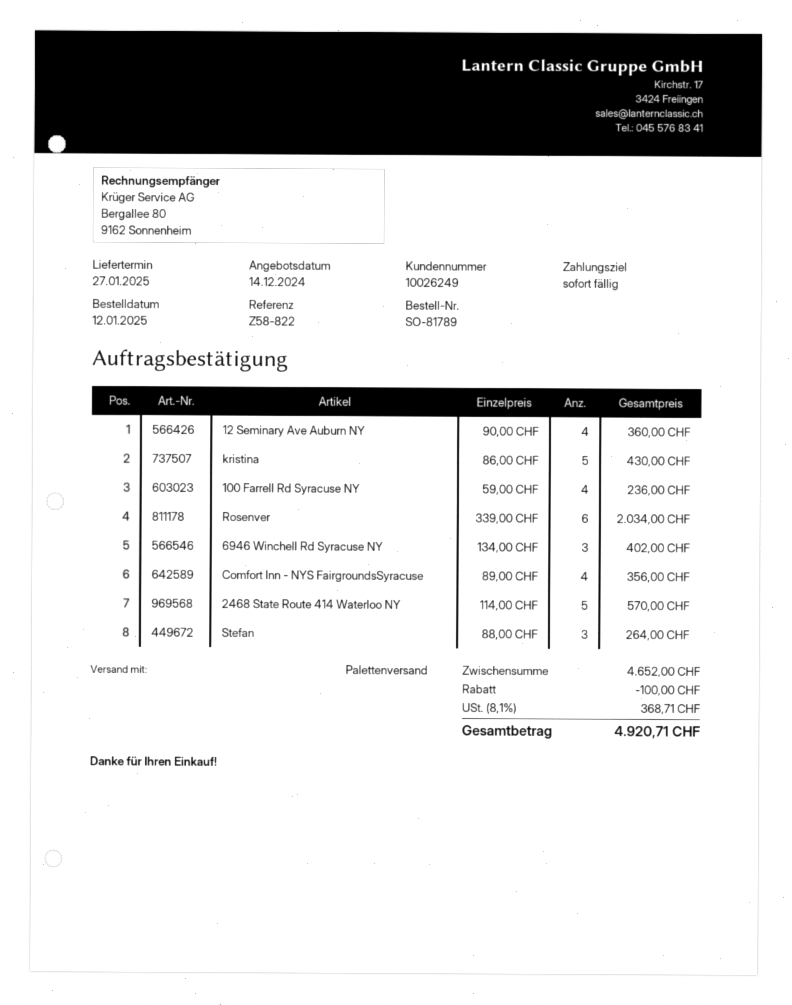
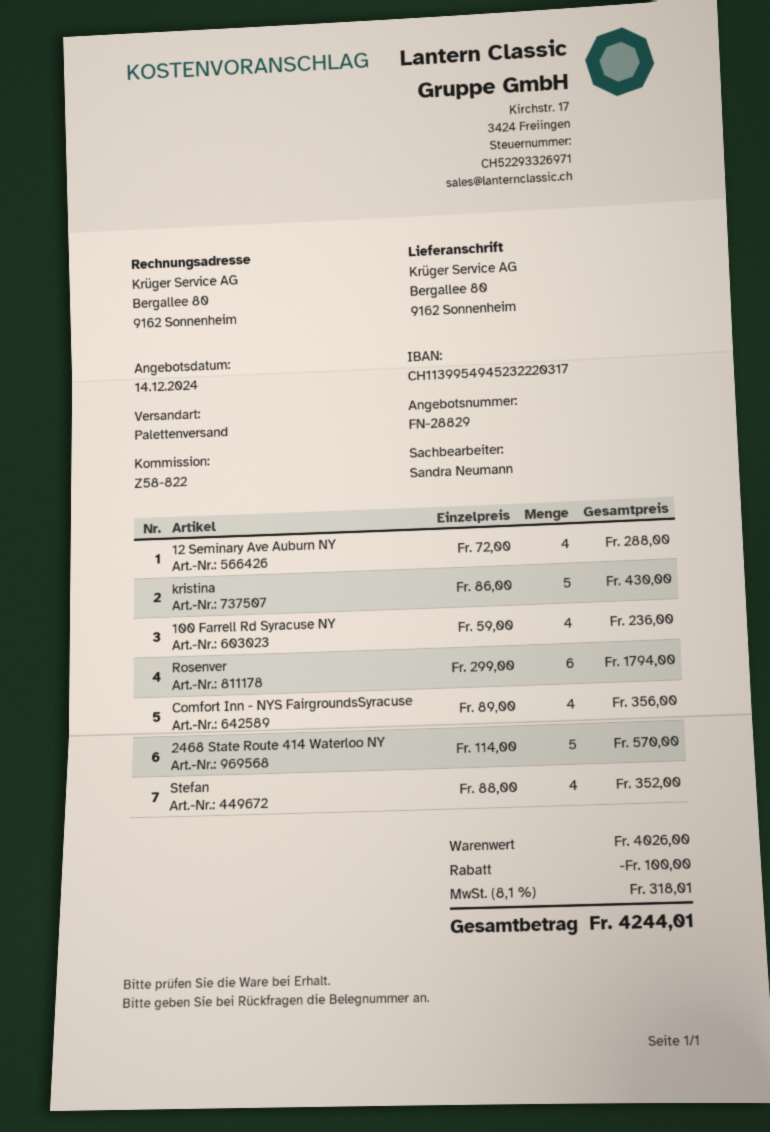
12 Seminary Ave Auburn NY: 4 x 90.00 = 360.00 -> 4 x 72.00 = 288.00
Rosenver: 6 x 339.00 = 2034.00 -> 6 x 299.00 = 1794.00
6946 Winchell Rd Syracuse NY: 3 x 134.00 = 402.00 -> none
Stefan: 3 x 88.00 = 264.00 -> 4 x 88.00 = 352.00
subtotal: 4652.00 -> 4026.00
tax: 8.1% = 368.71 -> 8.1% = 318.01
total: 4920.71 -> 4244.01

